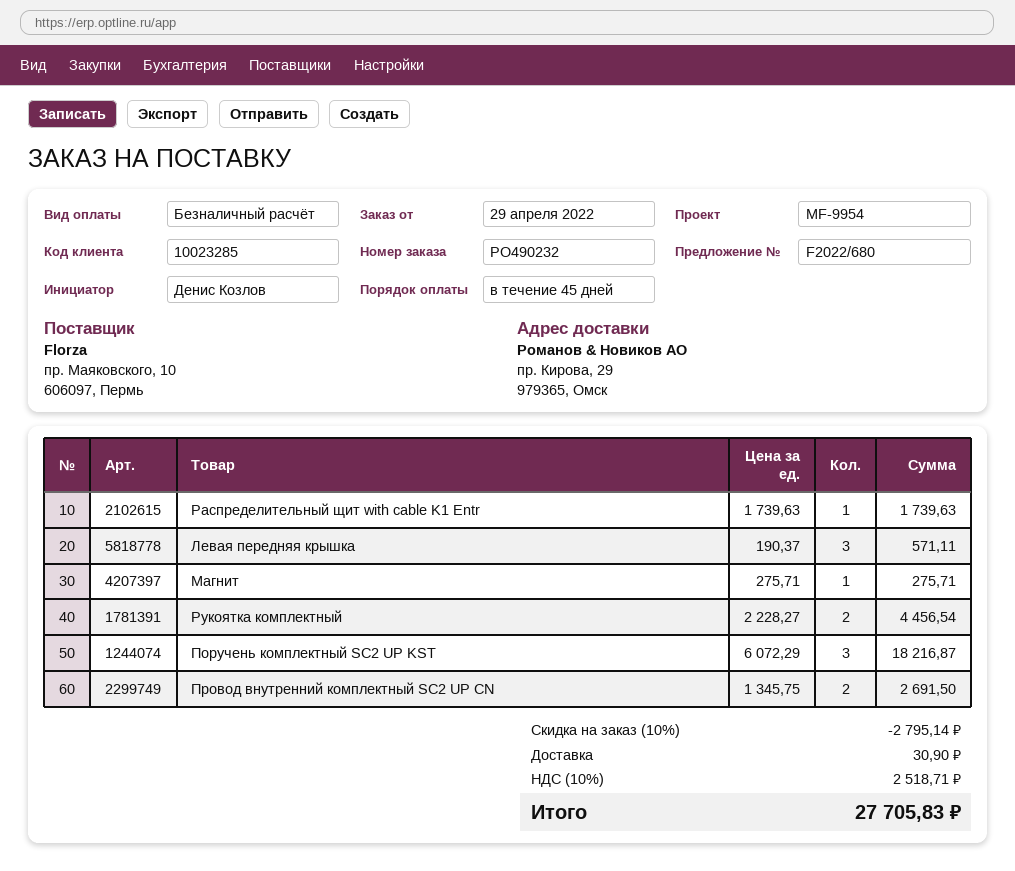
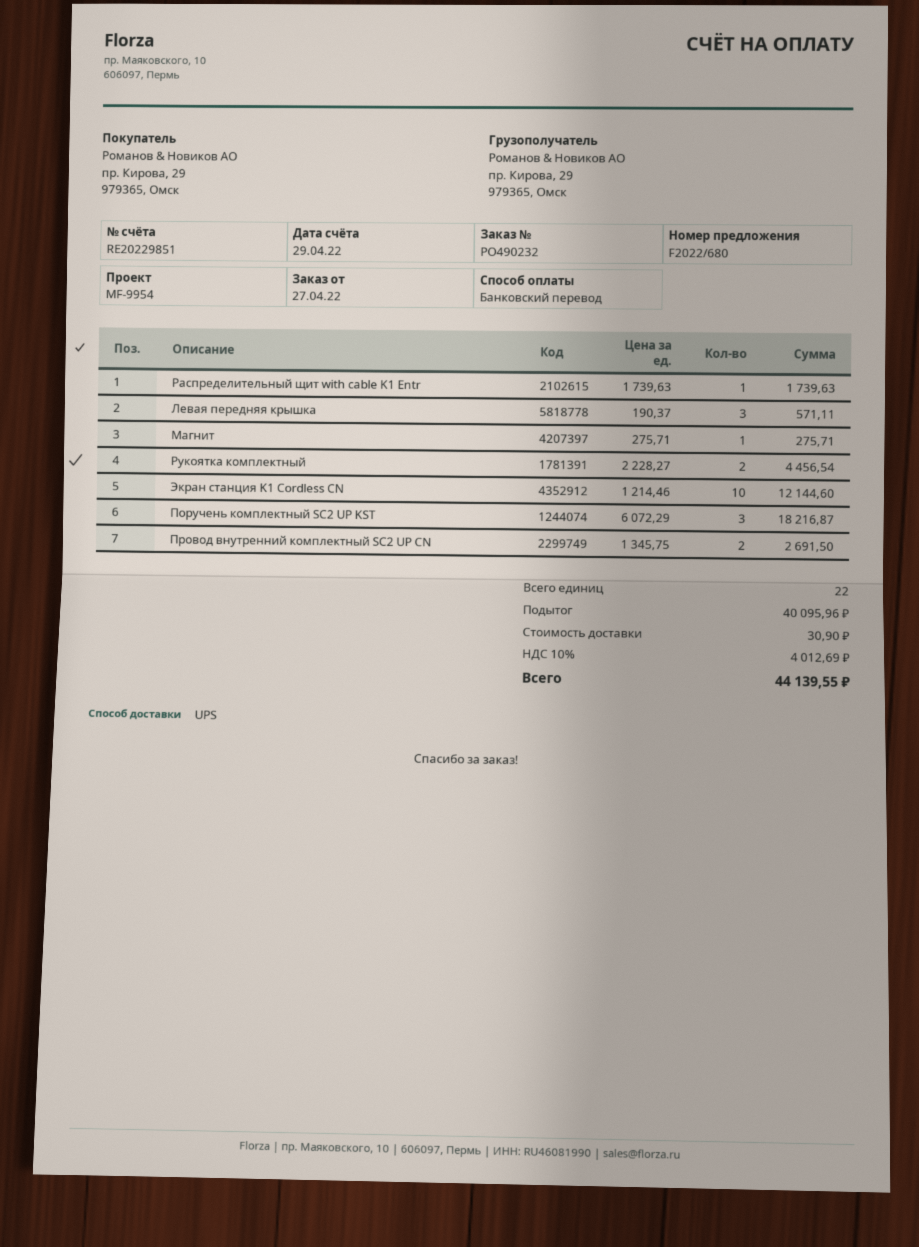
order date: 2022-04-29 -> 2022-04-27
Экран станция K1 Cordless CN: none -> 10 x 1214.46 = 12144.60
discount: 10% = 2795.14 -> none
tax: 10% = 2518.71 -> 10% = 4012.69
total: 27705.83 -> 44139.55

